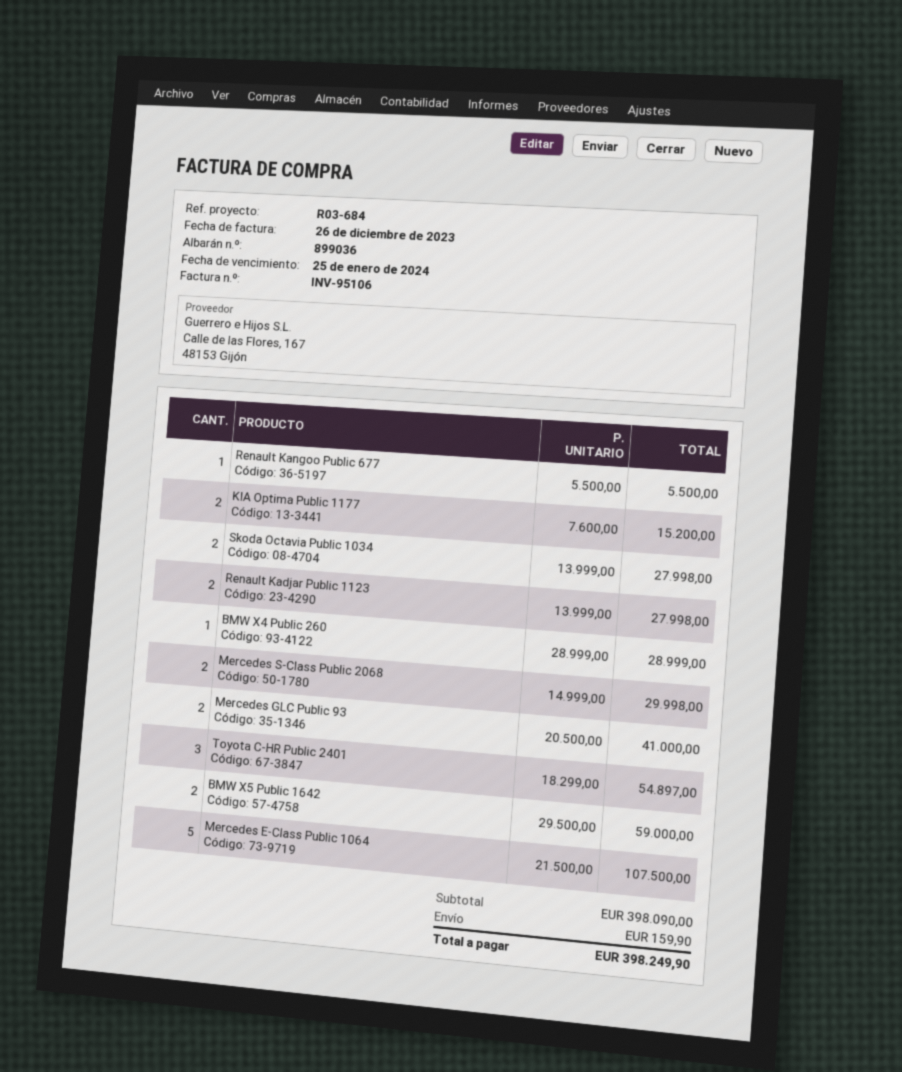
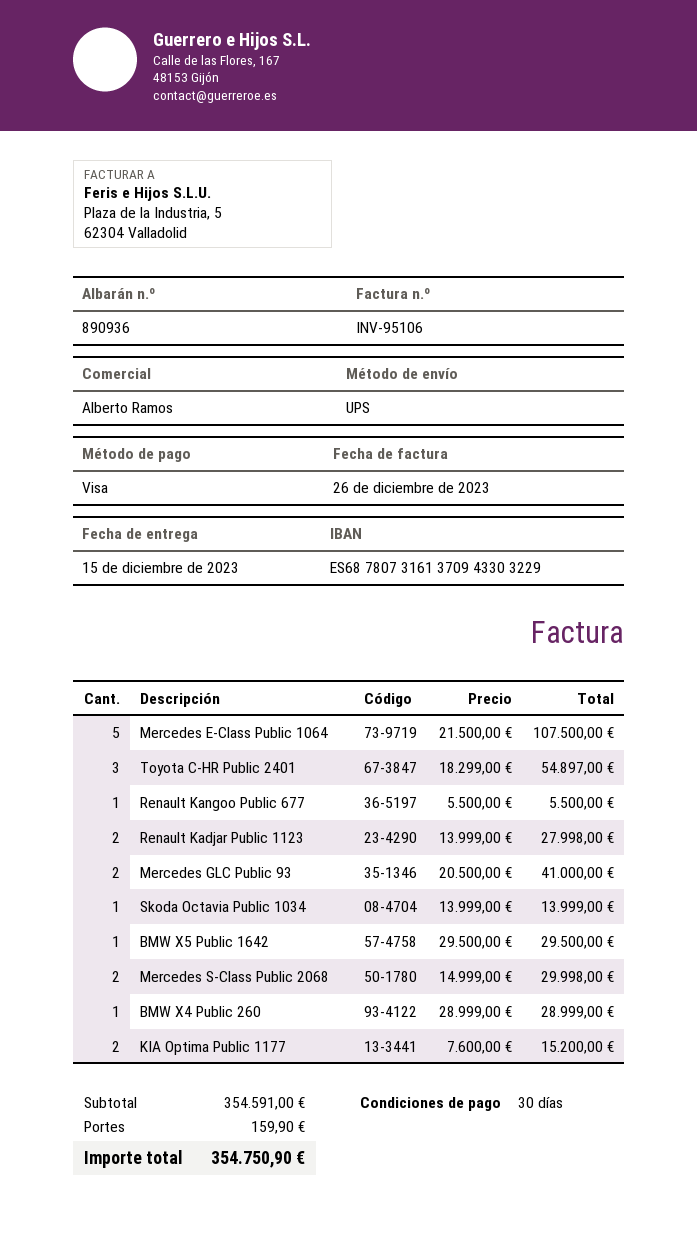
delivery note number: 899036 -> 890936
Skoda Octavia Public 1034: 2 x 13999.00 = 27998.00 -> 1 x 13999.00 = 13999.00
BMW X5 Public 1642: 2 x 29500.00 = 59000.00 -> 1 x 29500.00 = 29500.00
subtotal: 398090.00 -> 354591.00
total: 398249.90 -> 354750.90

